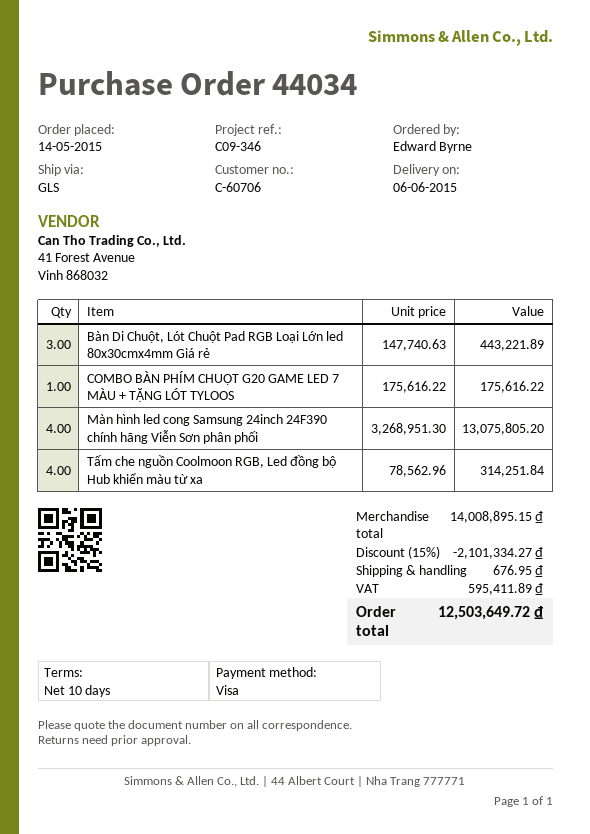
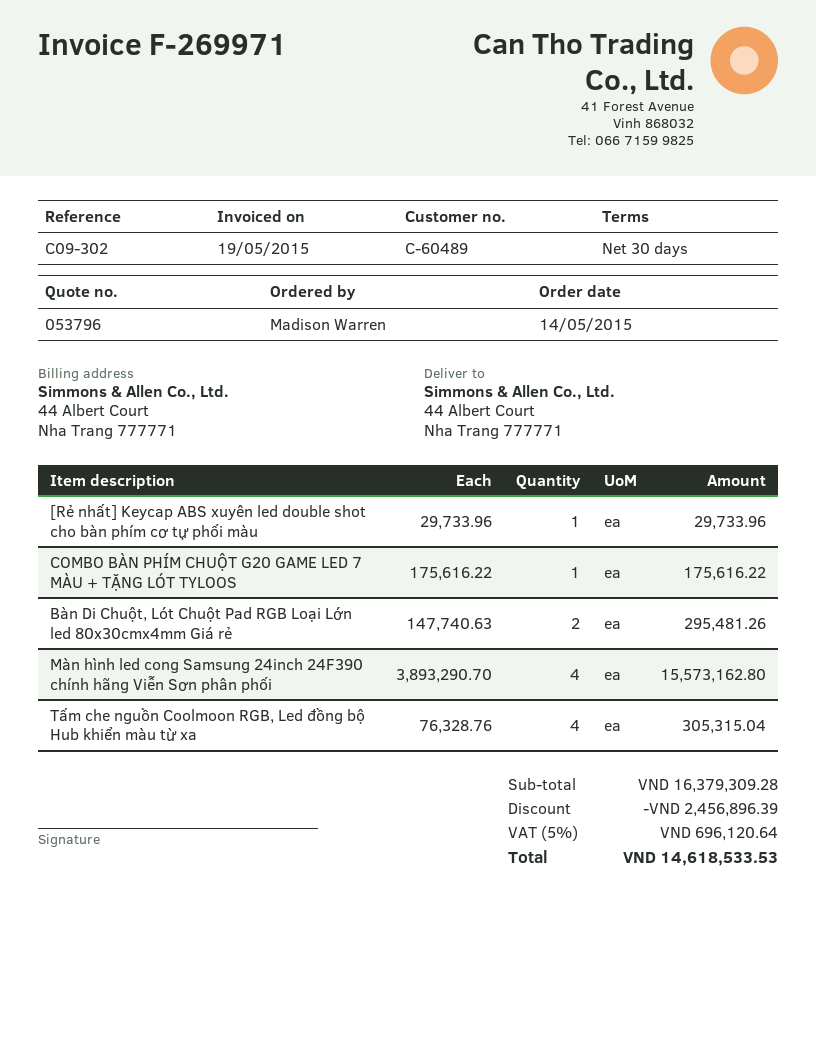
payment terms: 10 days -> 30 days
customer number: C-60706 -> C-60489
reference: C09-346 -> C09-302
ordered by: Edward Byrne -> Madison Warren
Bàn Di Chuột, Lót Chuột Pad RGB Loại Lớn led 80x30cmx4mm Giá rẻ: 3 x 147740.63 = 443221.89 -> 2 x 147740.63 = 295481.26
Màn hình led cong Samsung 24inch 24F390 chính hãng Viễn Sơn phân phối: 4 x 3268951.30 = 13075805.20 -> 4 x 3893290.70 = 15573162.80
Tấm che nguồn Coolmoon RGB, Led đồng bộ Hub khiển màu từ xa: 4 x 78562.96 = 314251.84 -> 4 x 76328.76 = 305315.04
[Rẻ nhất] Keycap ABS xuyên led double shot cho bàn phím cơ tự phối màu: none -> 1 x 29733.96 = 29733.96
subtotal: 14008895.15 -> 16379309.28
discount: 2101334.27 -> 2456896.39
shipping: 676.95 -> none
tax: 595411.89 -> 696120.64
total: 12503649.72 -> 14618533.53

